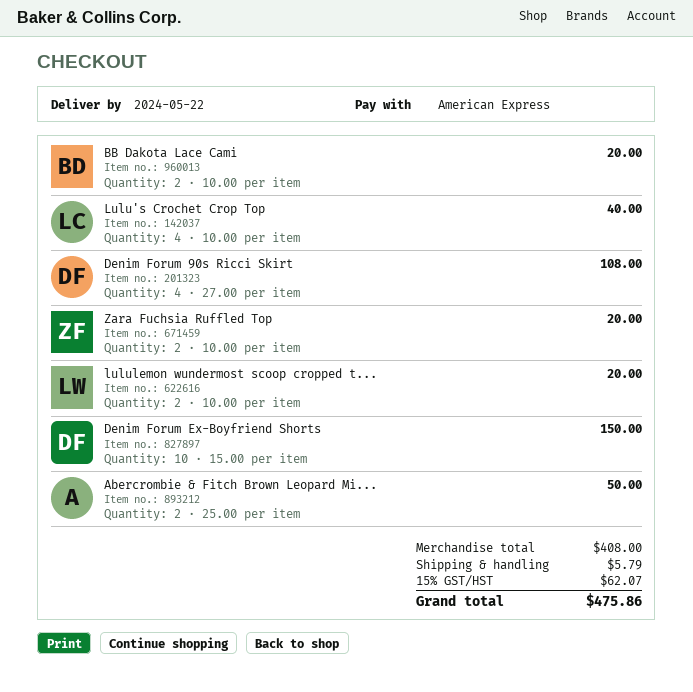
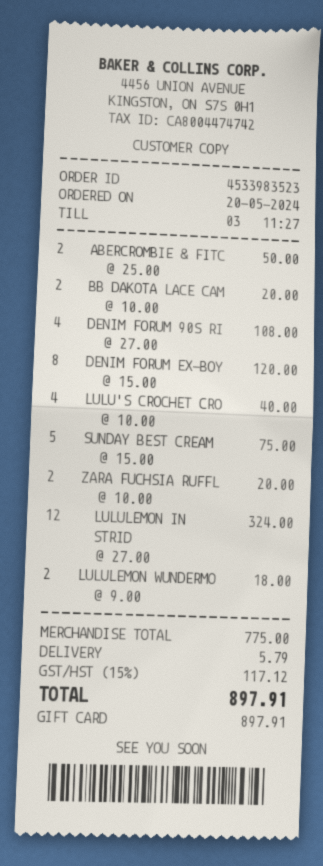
payment method: American Express -> gift card
lululemon wundermost scoop cropped t...: 2 x 10.00 = 20.00 -> 2 x 9.00 = 18.00
Denim Forum Ex-Boyfriend Shorts: 10 x 15.00 = 150.00 -> 8 x 15.00 = 120.00
SUNDAY BEST CREAM: none -> 5 x 15.00 = 75.00
LULULEMON IN STRID: none -> 12 x 27.00 = 324.00
subtotal: 408.00 -> 775.00
tax: 15% = 62.07 -> 15% = 117.12
total: 475.86 -> 897.91

